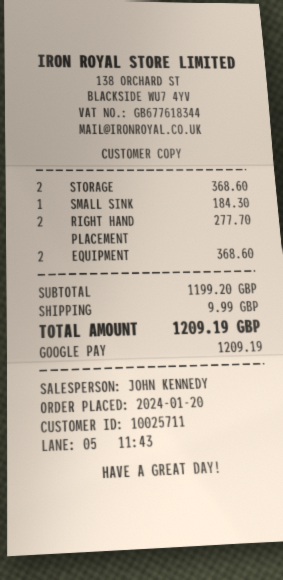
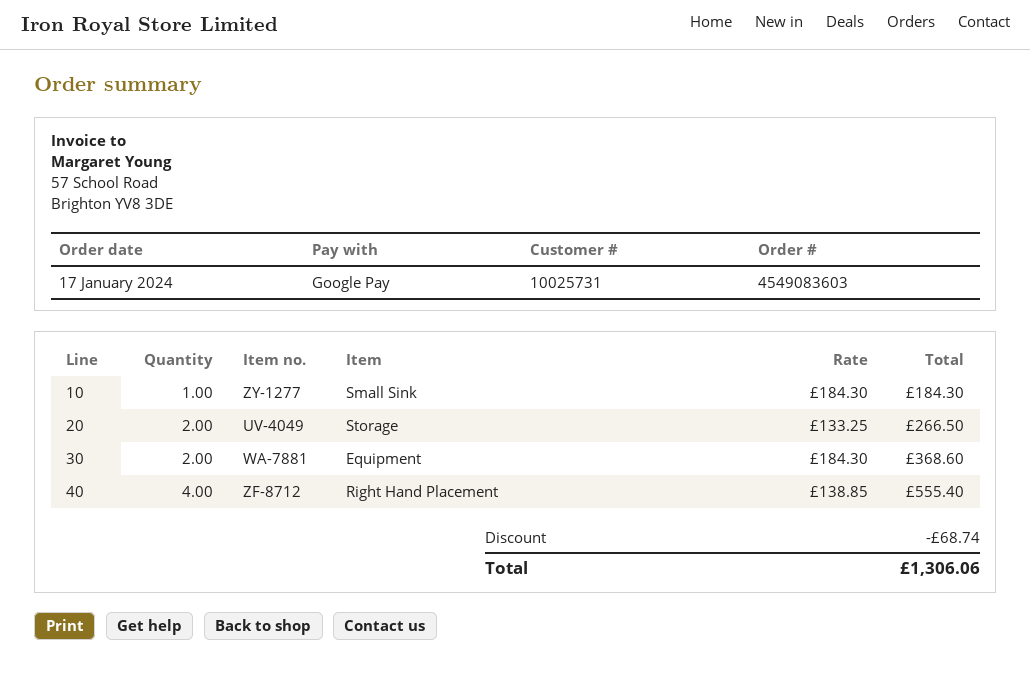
order date: 2024-01-20 -> 2024-01-17
customer number: 10025711 -> 10025731
STORAGE: 2 for 368.60 -> 2 for 266.50
RIGHT HAND PLACEMENT: 2 for 277.70 -> 4 for 555.40
discount: none -> 68.74
shipping: 9.99 -> none
total: 1209.19 -> 1306.06

